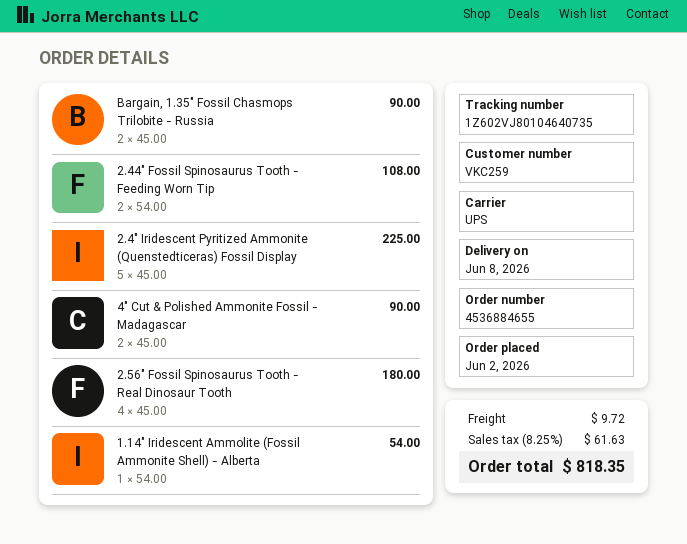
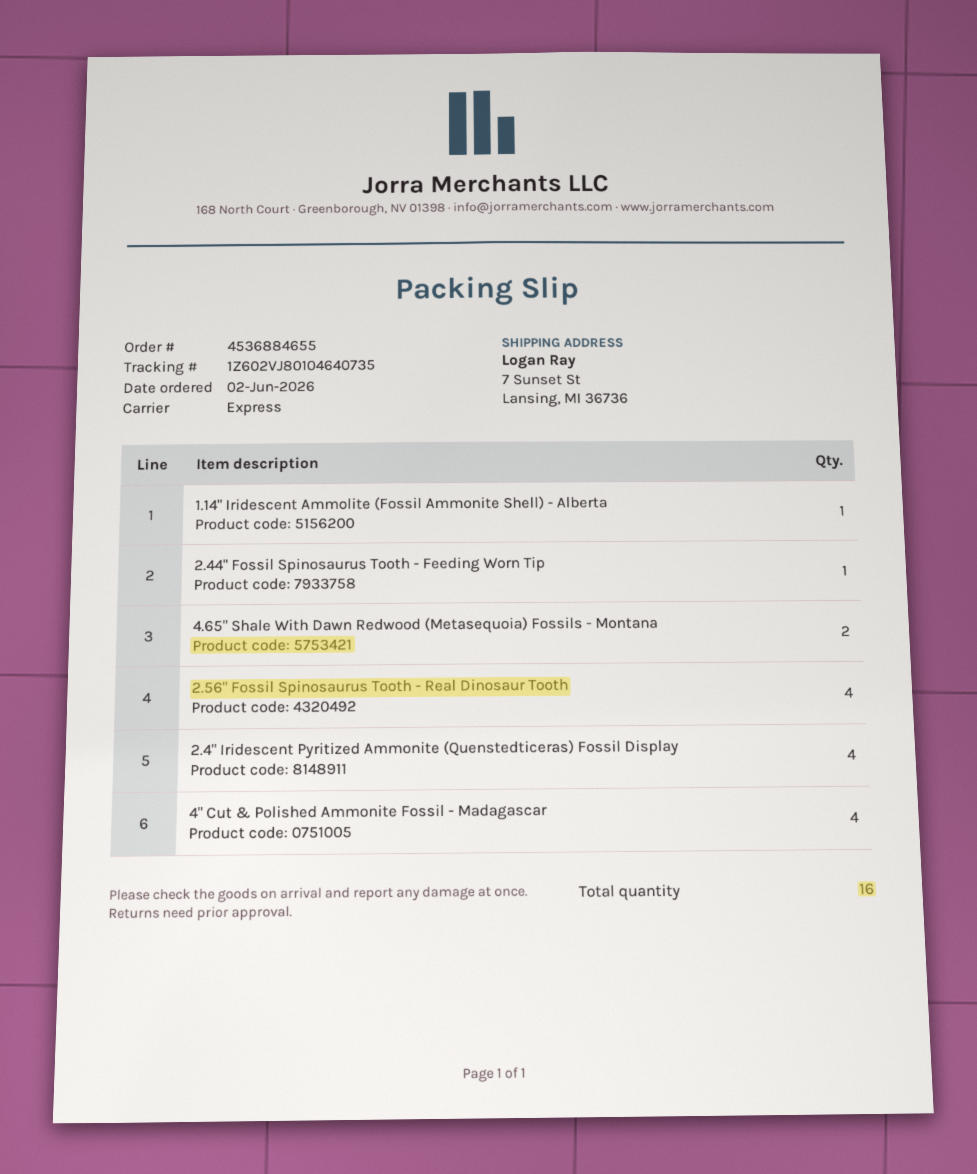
shipping method: UPS -> express
Bargain, 1.35" Fossil Chasmops Trilobite - Russia: 2 -> none
2.44" Fossil Spinosaurus Tooth - Feeding Worn Tip: 2 -> 1
2.4" Iridescent Pyritized Ammonite (Quenstedticeras) Fossil Display: 5 -> 4
4" Cut & Polished Ammonite Fossil - Madagascar: 2 -> 4
4.65" Shale With Dawn Redwood (Metasequoia) Fossils - Montana: none -> 2

